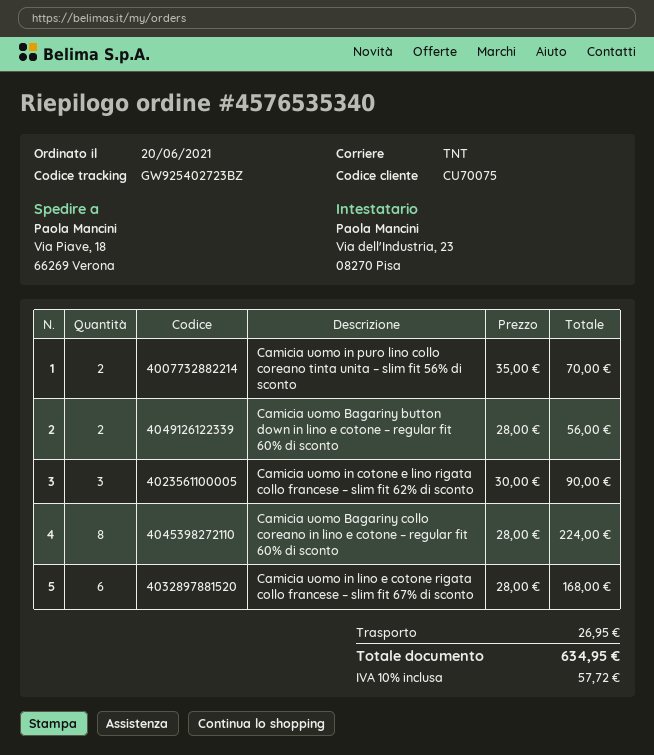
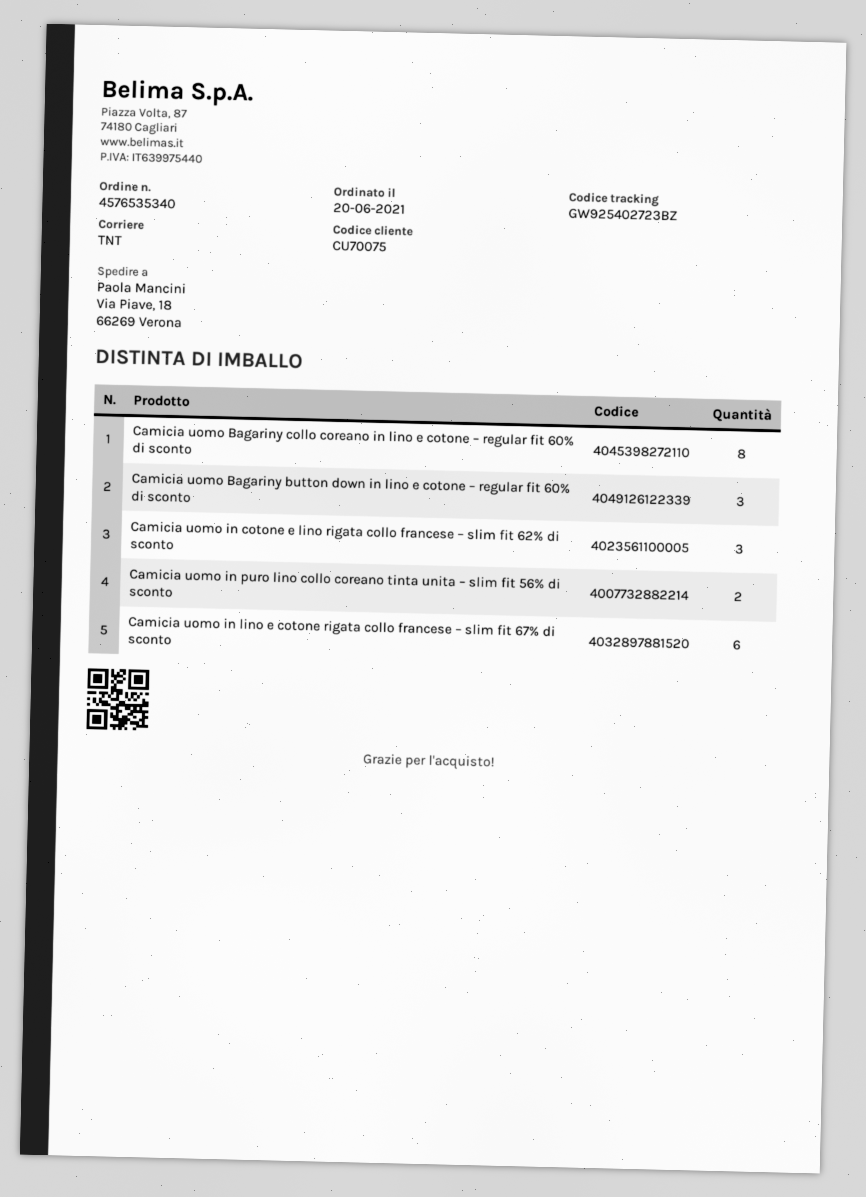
Camicia uomo Bagariny button down in lino e cotone – regular fit 60% di sconto: 2 -> 3

